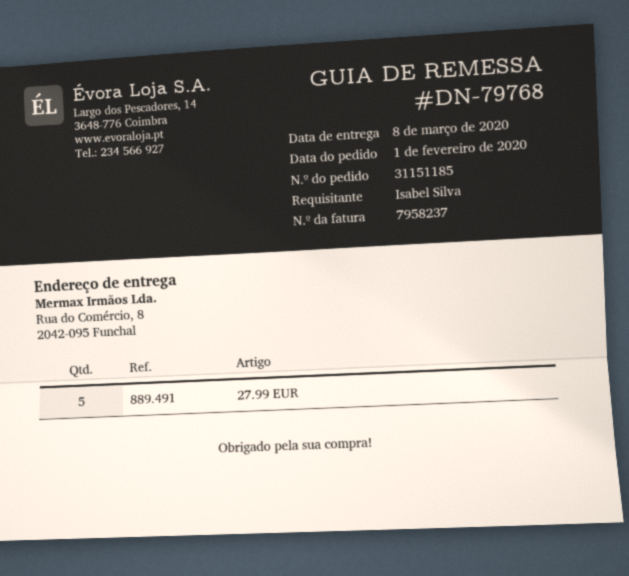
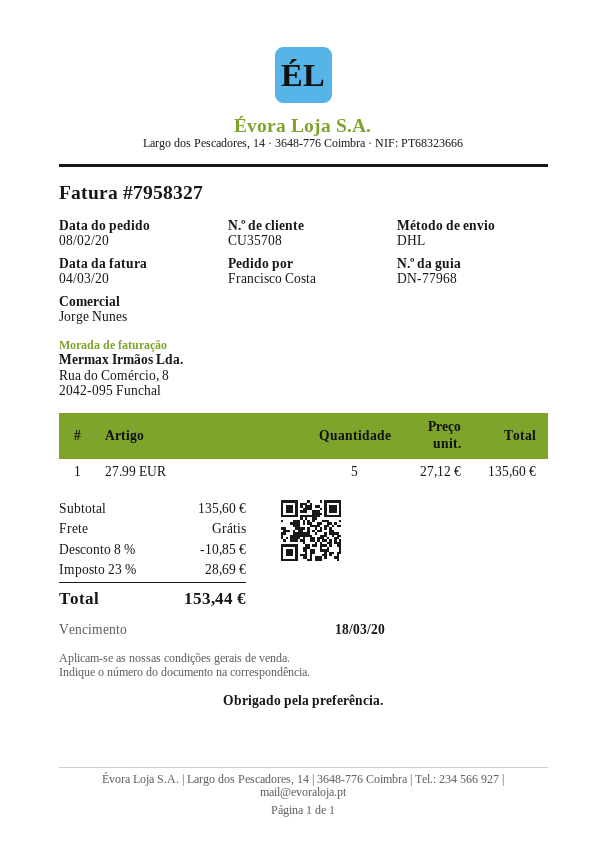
order date: 2020-02-01 -> 2020-02-08
delivery note number: DN-79768 -> DN-77968
invoice number: 7958237 -> 7958327
ordered by: Isabel Silva -> Francisco Costa

